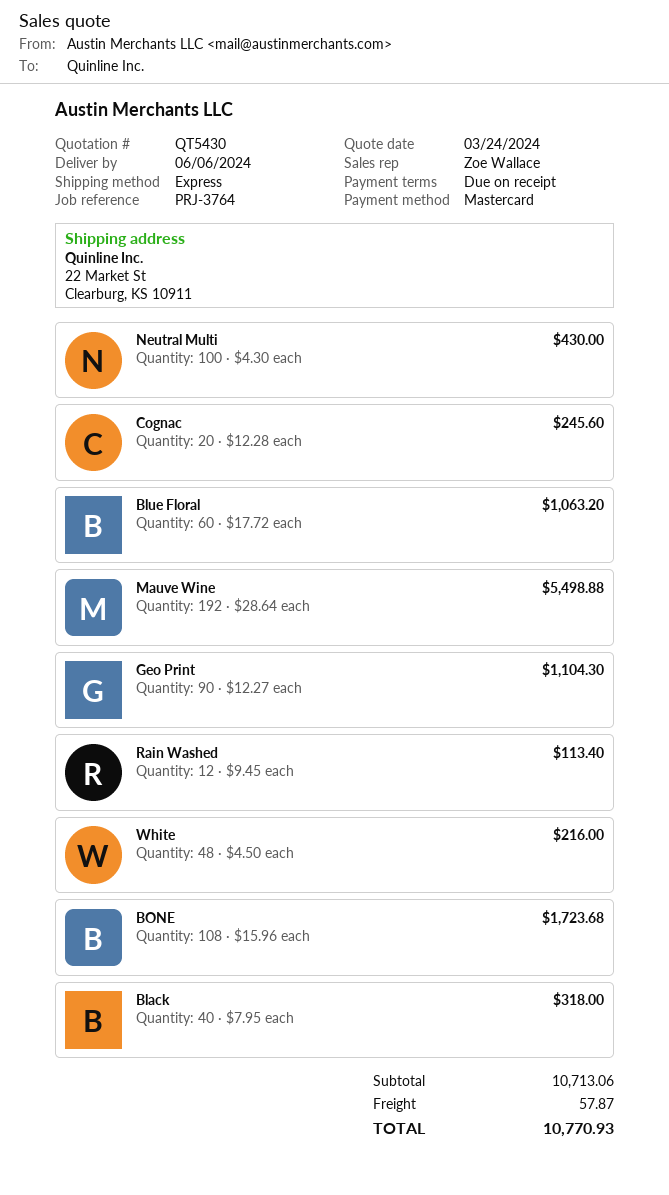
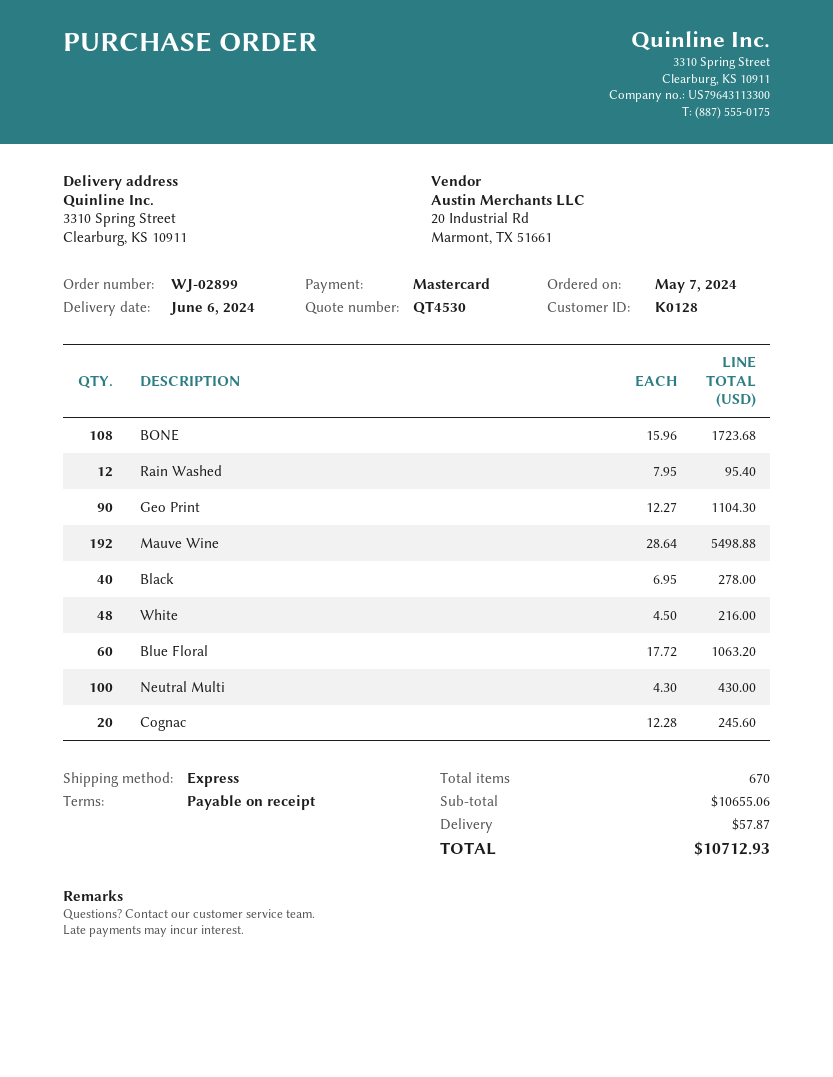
quote number: QT5430 -> QT4530
ship to: 22 Market St, Clearburg, KS 10911 -> 3310 Spring Street, Clearburg, KS 10911
Rain Washed: 12 x 9.45 = 113.40 -> 12 x 7.95 = 95.40
Black: 40 x 7.95 = 318.00 -> 40 x 6.95 = 278.00
subtotal: 10713.06 -> 10655.06
total: 10770.93 -> 10712.93

